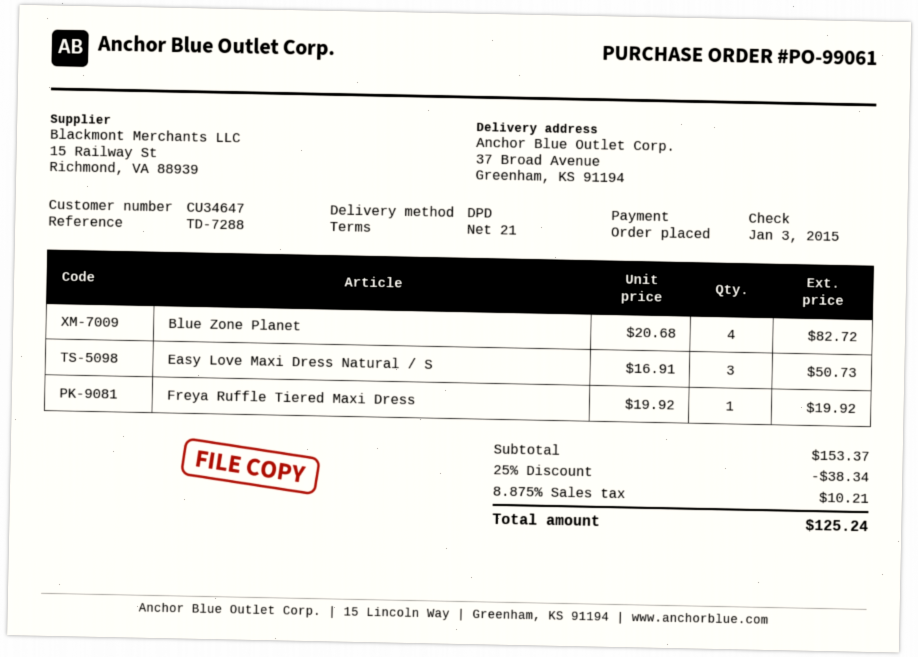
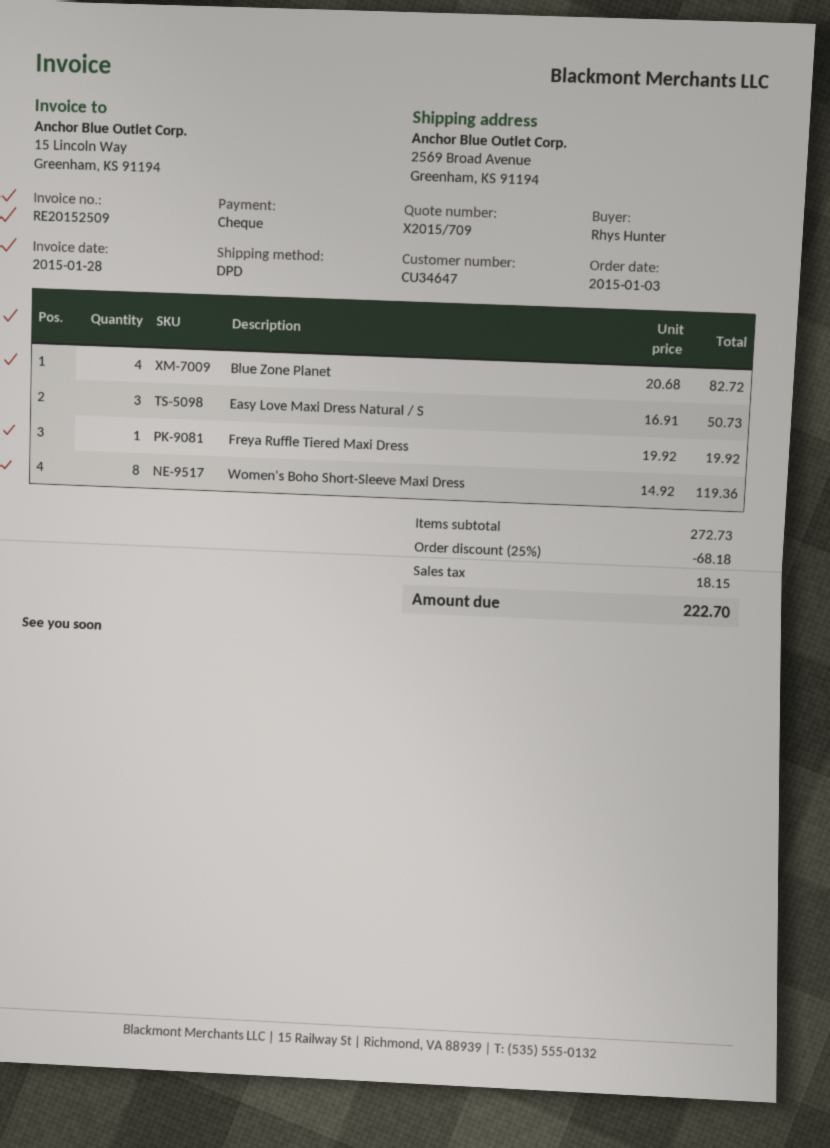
ship to: 37 Broad Avenue, Greenham, KS 91194 -> 2569 Broad Avenue, Greenham, KS 91194
Women's Boho Short-Sleeve Maxi Dress: none -> 8 x 14.92 = 119.36
subtotal: 153.37 -> 272.73
discount: 25% = 38.34 -> 25% = 68.18
tax: 10.21 -> 18.15
total: 125.24 -> 222.70

